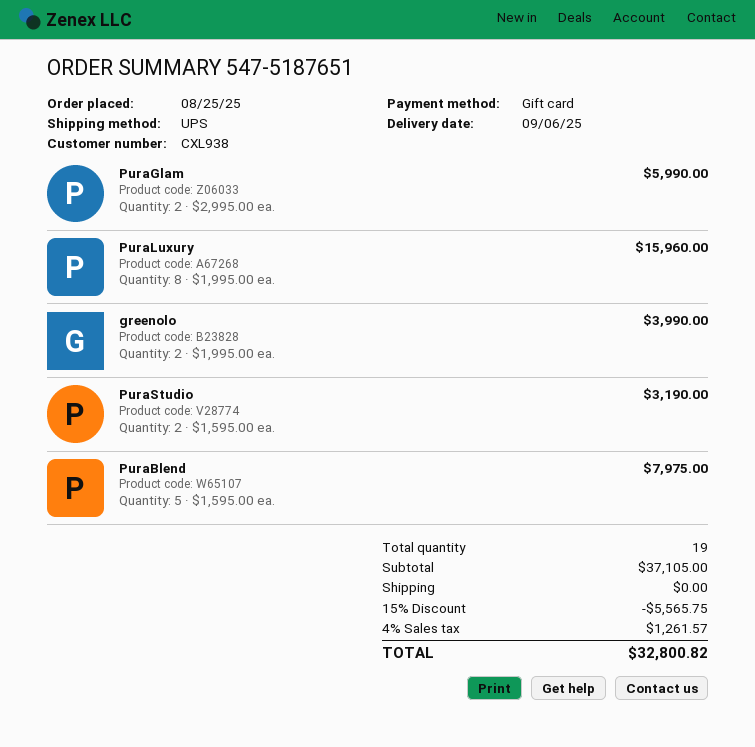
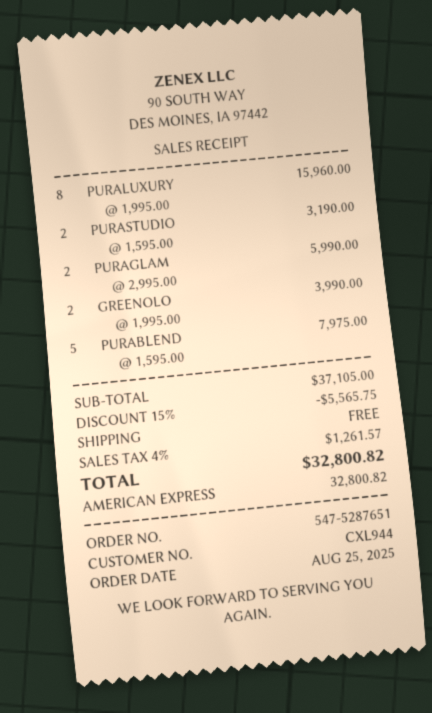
order number: 547-5187651 -> 547-5287651
customer number: CXL938 -> CXL944
payment method: gift card -> American Express

